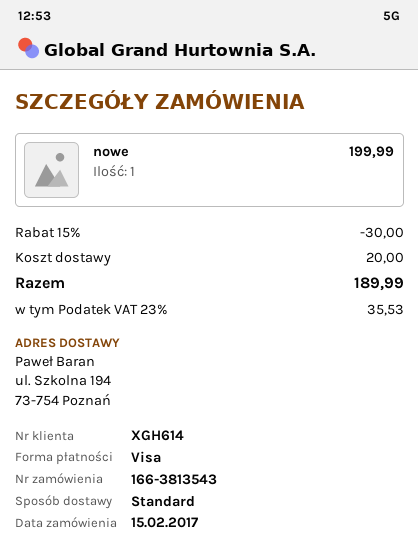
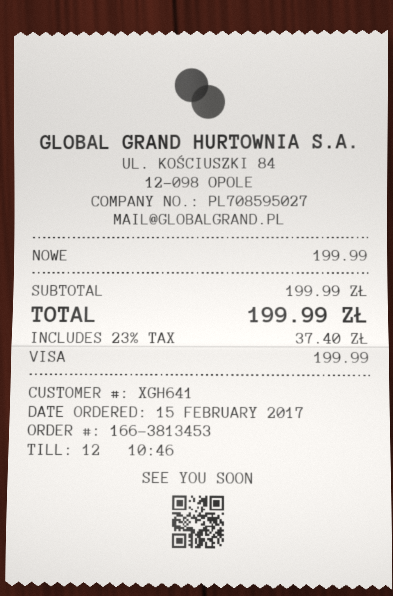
order number: 166-3813543 -> 166-3813453
customer number: XGH614 -> XGH641
discount: 15% = 30.00 -> none
shipping: 20.00 -> none
tax: 23% = 35.53 -> 23% = 37.40
total: 189.99 -> 199.99

